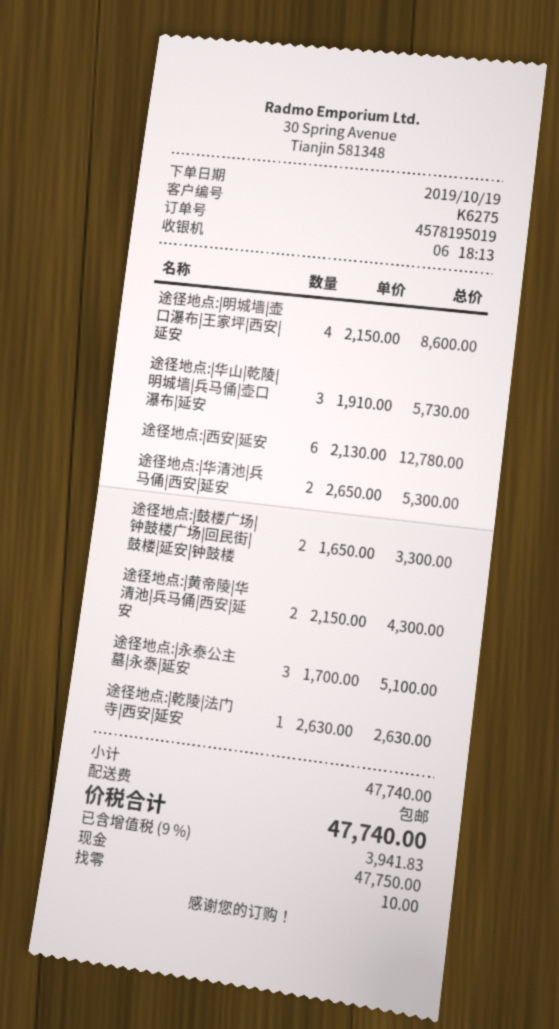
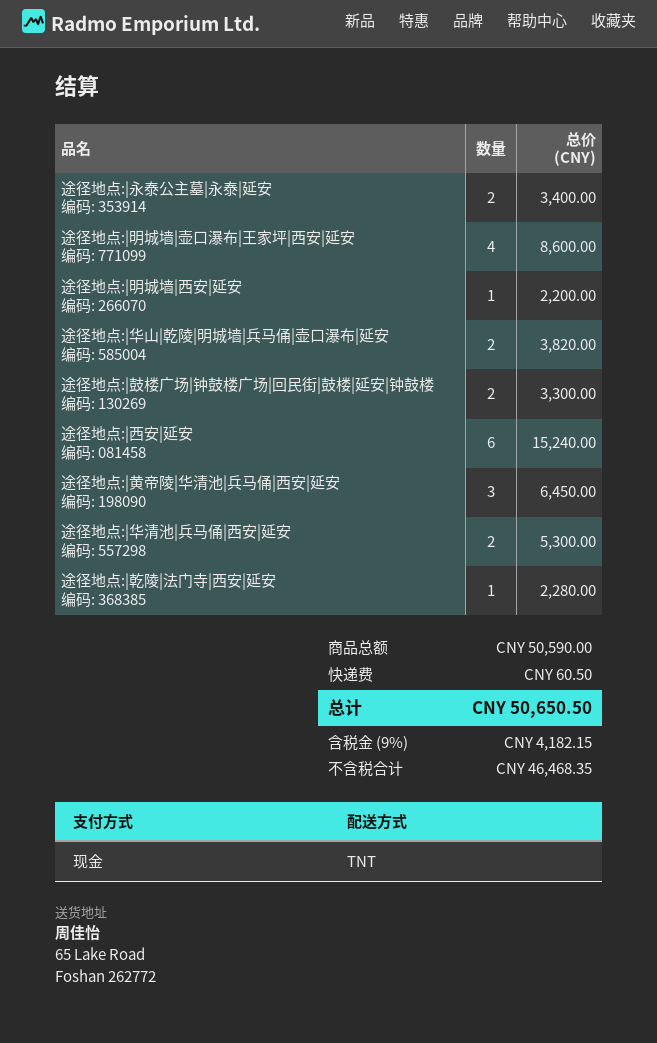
途径地点:|华山|乾陵|明城墙|兵马俑|壶口瀑布|延安: 3 for 5730.00 -> 2 for 3820.00
途径地点:|西安|延安: 6 for 12780.00 -> 6 for 15240.00
途径地点:|黄帝陵|华清池|兵马俑|西安|延安: 2 for 4300.00 -> 3 for 6450.00
途径地点:|永泰公主墓|永泰|延安: 3 for 5100.00 -> 2 for 3400.00
途径地点:|乾陵|法门寺|西安|延安: 1 for 2630.00 -> 1 for 2280.00
途径地点:|明城墙|西安|延安: none -> 1 for 2200.00
subtotal: 47740.00 -> 50590.00
shipping: 0.00 -> 60.50
tax: 9% = 3941.83 -> 9% = 4182.15
total: 47740.00 -> 50650.50

